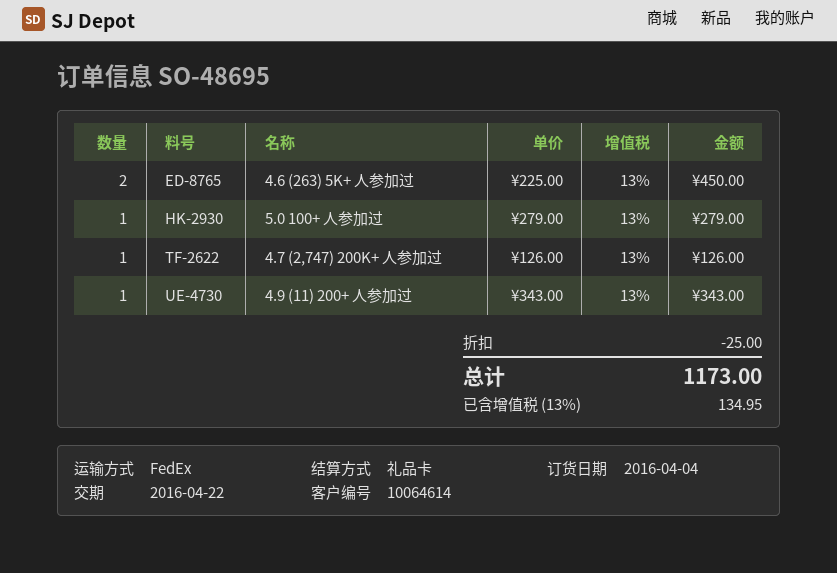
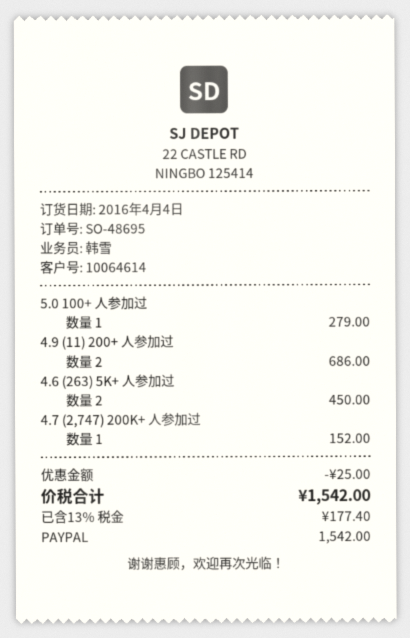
payment method: gift card -> PayPal
4.7 (2,747) 200K+ 人参加过: 1 for 126.00 -> 1 for 152.00
4.9 (11) 200+ 人参加过: 1 for 343.00 -> 2 for 686.00
tax: 13% = 134.95 -> 13% = 177.40
total: 1173.00 -> 1542.00

